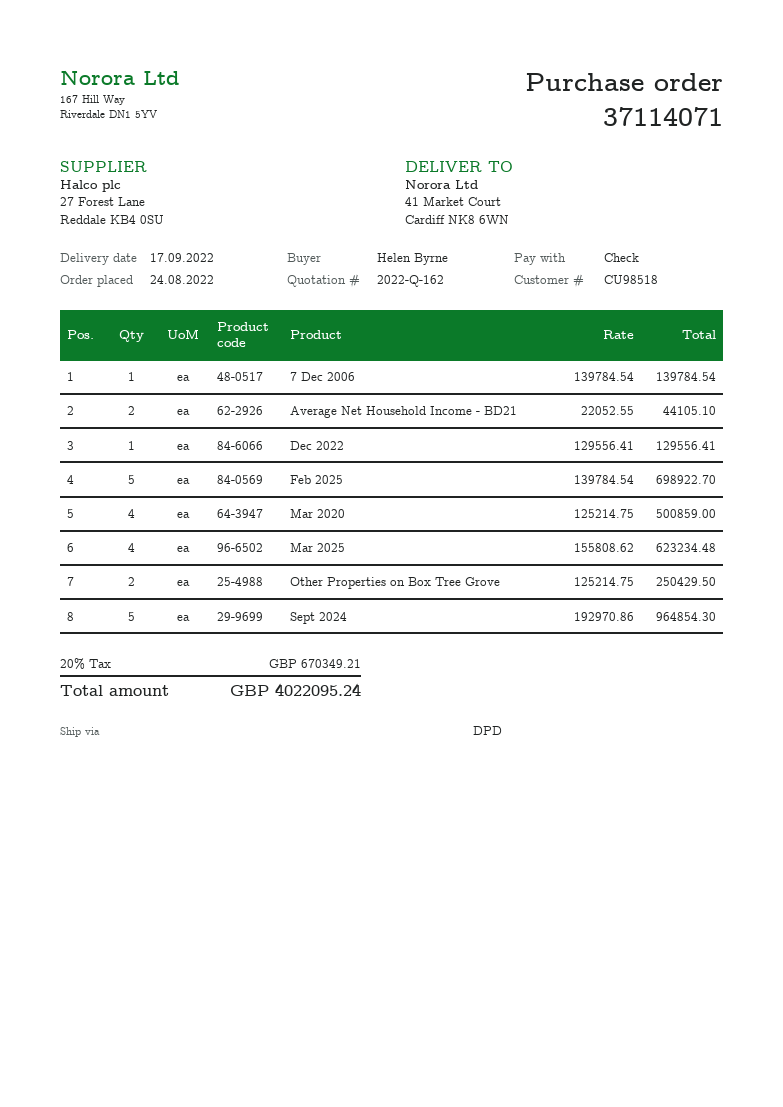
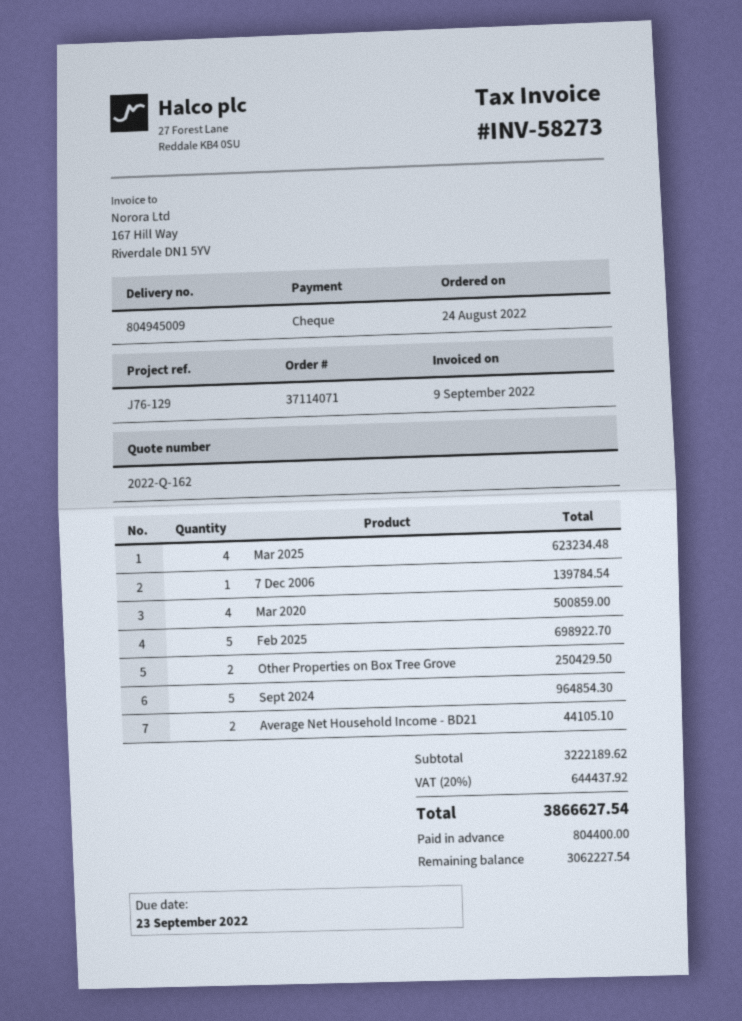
Dec 2022: 1 for 129556.41 -> none
tax: 20% = 670349.21 -> 20% = 644437.92
total: 4022095.24 -> 3866627.54

